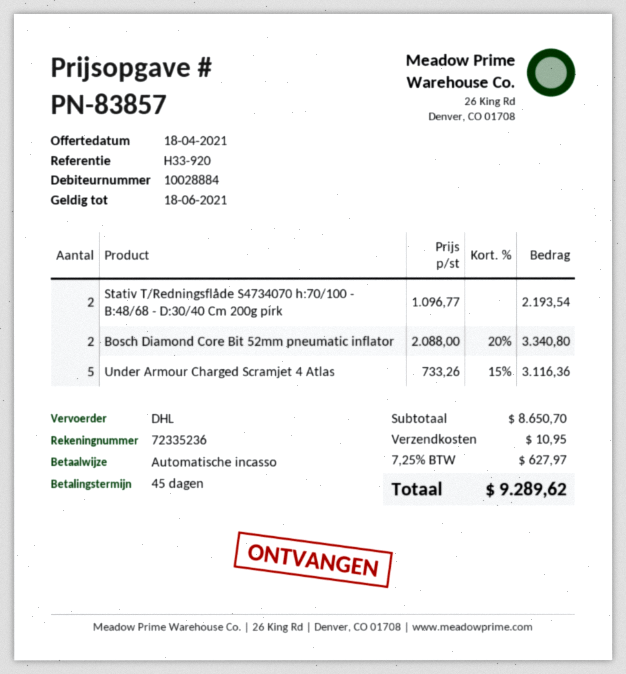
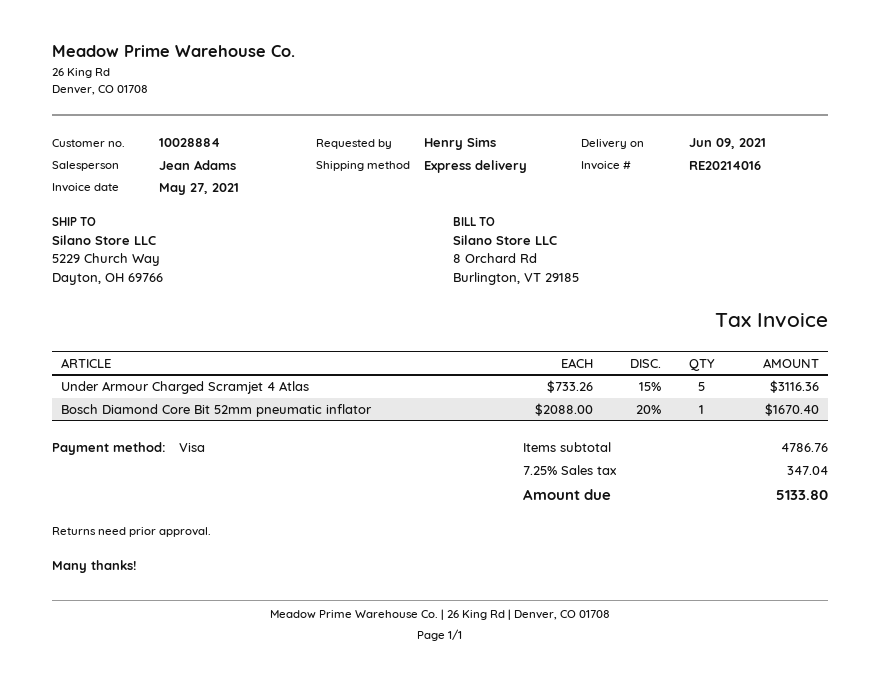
payment method: direct debit -> Visa
shipping method: DHL -> express
Stativ T/Redningsflåde S4734070 h:70/100 - B:48/68 - D:30/40 Cm 200g pirk: 2 x 1096.77 = 2193.54 -> none
Bosch Diamond Core Bit 52mm pneumatic inflator: 2 x 2088.00 - 20% = 3340.80 -> 1 x 2088.00 - 20% = 1670.40
subtotal: 8650.70 -> 4786.76
shipping: 10.95 -> none
tax: 7.25% = 627.97 -> 7.25% = 347.04
total: 9289.62 -> 5133.80

